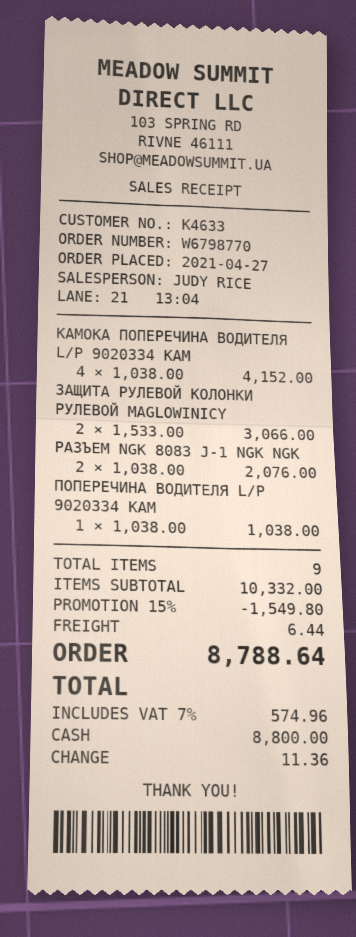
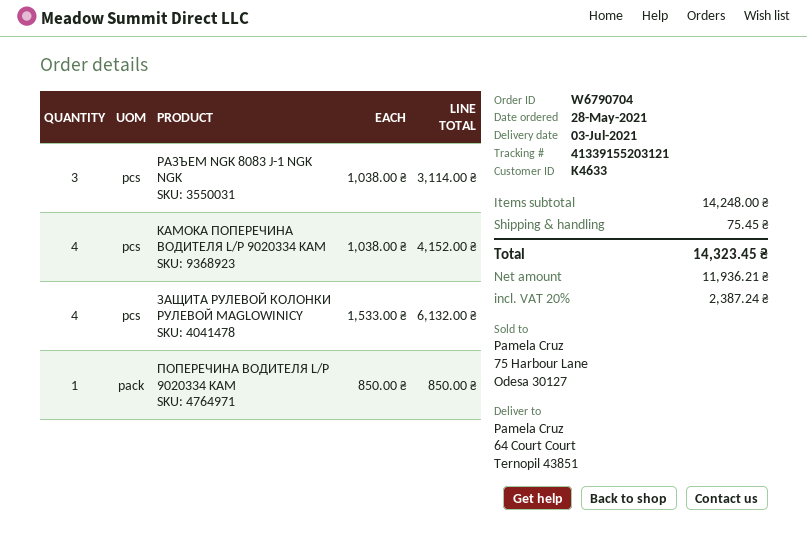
order number: W6798770 -> W6790704
order date: 2021-04-27 -> 2021-05-28
ЗАЩИТА РУЛЕВОЙ КОЛОНКИ РУЛЕВОЙ MAGLOWINICY: 2 x 1533.00 = 3066.00 -> 4 x 1533.00 = 6132.00
РАЗЪЕМ NGK 8083 J-1 NGK NGK: 2 x 1038.00 = 2076.00 -> 3 x 1038.00 = 3114.00
ПОПЕРЕЧИНА ВОДИТЕЛЯ L/P 9020334 KAM: 1 x 1038.00 = 1038.00 -> 1 x 850.00 = 850.00
subtotal: 10332.00 -> 14248.00
discount: 15% = 1549.80 -> none
shipping: 6.44 -> 75.45
tax: 7% = 574.96 -> 20% = 2387.24
total: 8788.64 -> 14323.45

